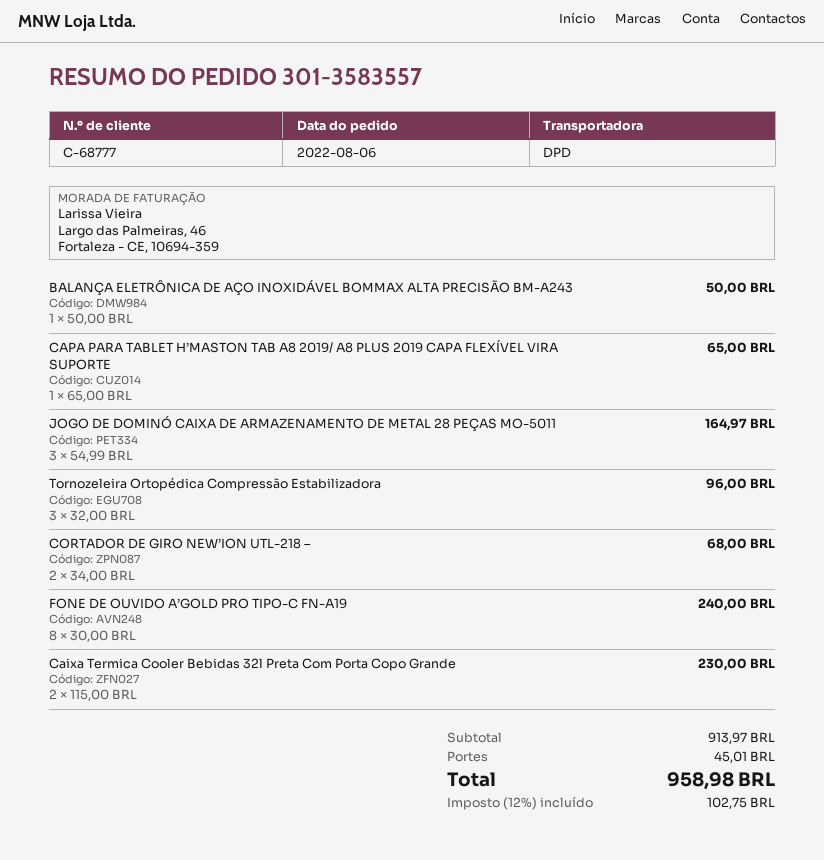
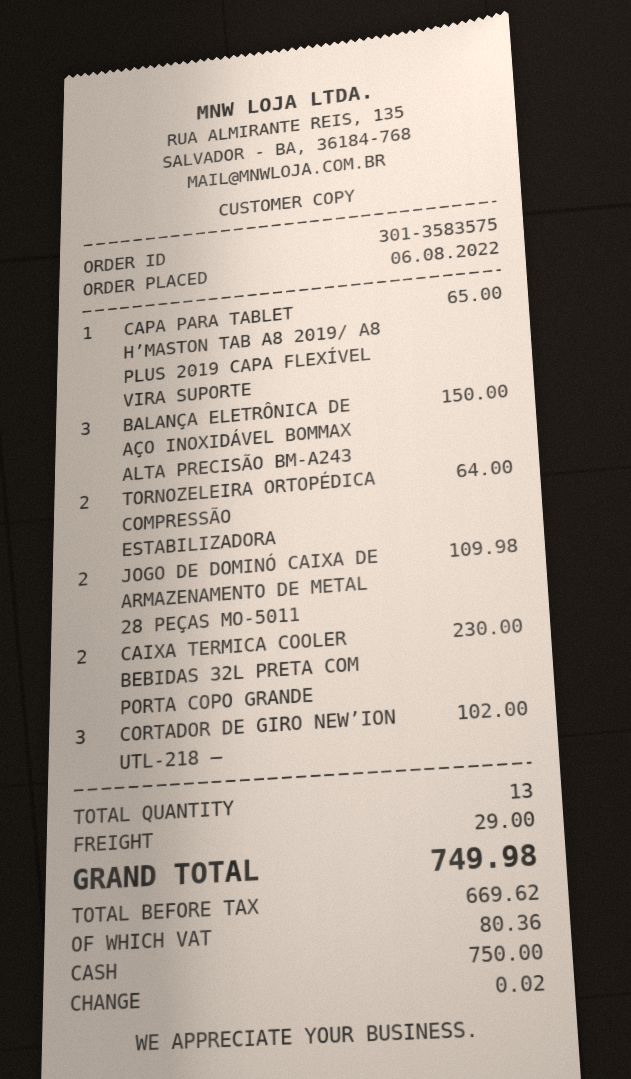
order number: 301-3583557 -> 301-3583575
BALANÇA ELETRÔNICA DE AÇO INOXIDÁVEL BOMMAX ALTA PRECISÃO BM-A243: 1 for 50.00 -> 3 for 150.00
JOGO DE DOMINÓ CAIXA DE ARMAZENAMENTO DE METAL 28 PEÇAS MO-5011: 3 for 164.97 -> 2 for 109.98
Tornozeleira Ortopédica Compressão Estabilizadora: 3 for 96.00 -> 2 for 64.00
CORTADOR DE GIRO NEW’ION UTL-218 –: 2 for 68.00 -> 3 for 102.00
FONE DE OUVIDO A’GOLD PRO TIPO-C FN-A19: 8 for 240.00 -> none
shipping: 45.01 -> 29.00
tax: 102.75 -> 80.36
total: 958.98 -> 749.98

